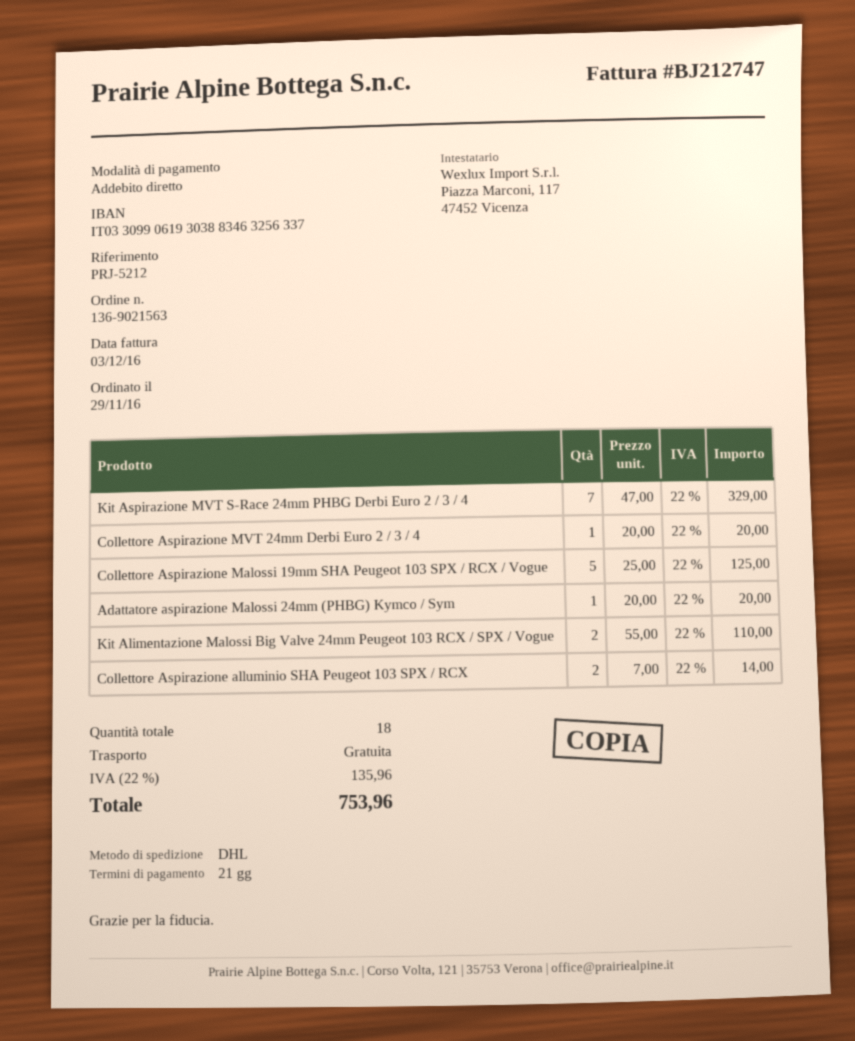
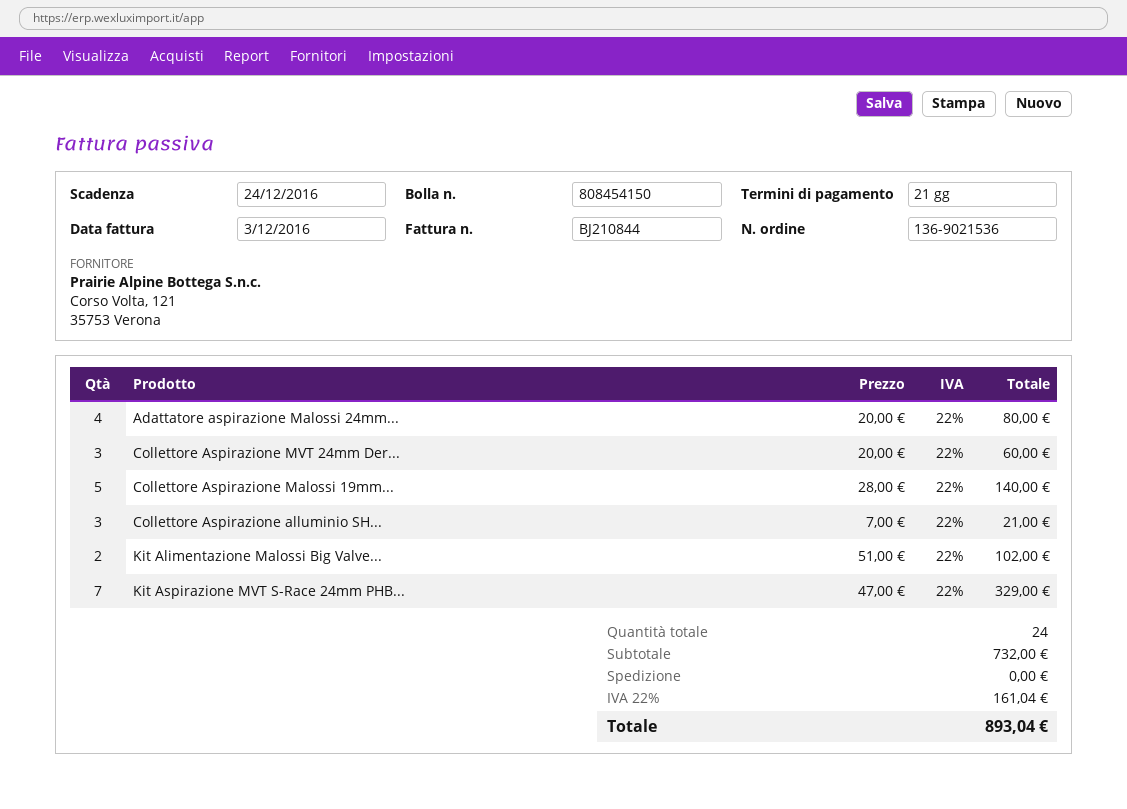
order number: 136-9021563 -> 136-9021536
invoice number: BJ212747 -> BJ210844
Collettore Aspirazione MVT 24mm Derbi Euro 2 / 3 / 4: 1 x 20.00 = 20.00 -> 3 x 20.00 = 60.00
Collettore Aspirazione Malossi 19mm SHA Peugeot 103 SPX / RCX / Vogue: 5 x 25.00 = 125.00 -> 5 x 28.00 = 140.00
Adattatore aspirazione Malossi 24mm (PHBG) Kymco / Sym: 1 x 20.00 = 20.00 -> 4 x 20.00 = 80.00
Kit Alimentazione Malossi Big Valve 24mm Peugeot 103 RCX / SPX / Vogue: 2 x 55.00 = 110.00 -> 2 x 51.00 = 102.00
Collettore Aspirazione alluminio SHA Peugeot 103 SPX / RCX: 2 x 7.00 = 14.00 -> 3 x 7.00 = 21.00
total quantity: 18 -> 24
tax: 22% = 135.96 -> 22% = 161.04
total: 753.96 -> 893.04

